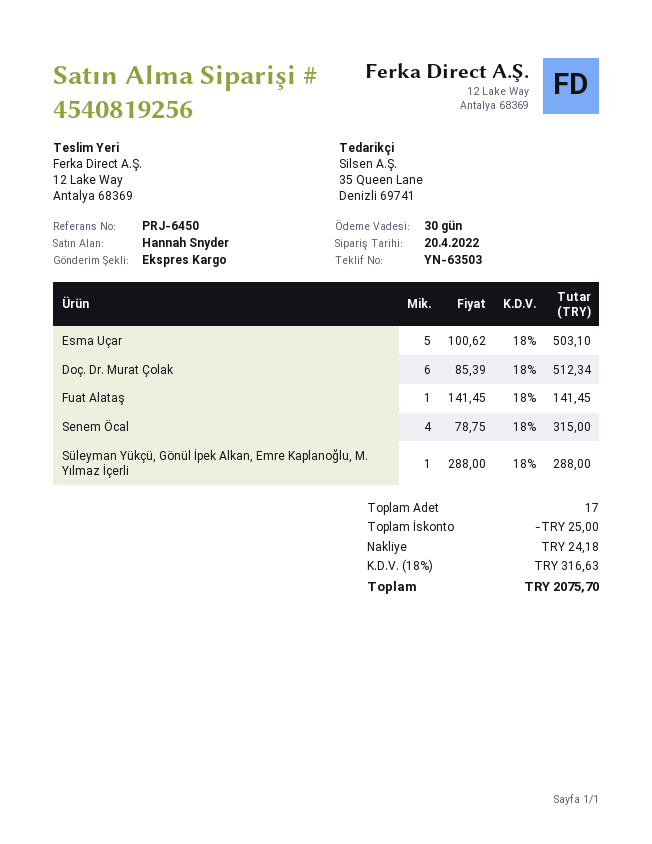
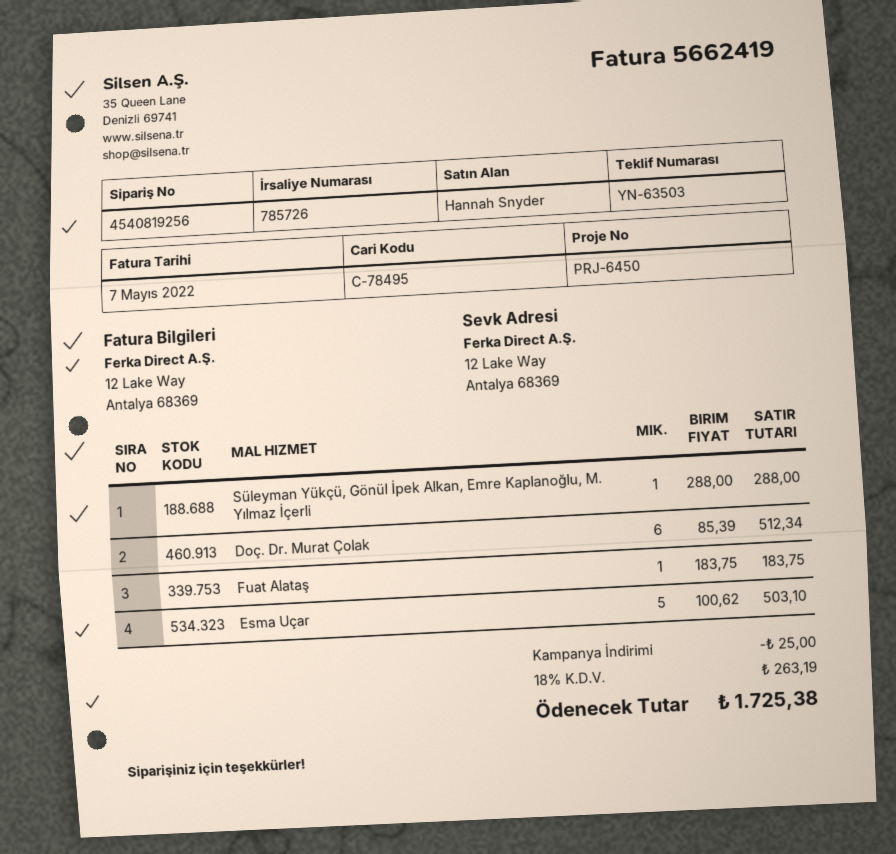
Fuat Alataş: 1 x 141.45 = 141.45 -> 1 x 183.75 = 183.75
Senem Öcal: 4 x 78.75 = 315.00 -> none
shipping: 24.18 -> none
tax: 18% = 316.63 -> 18% = 263.19
total: 2075.70 -> 1725.38

